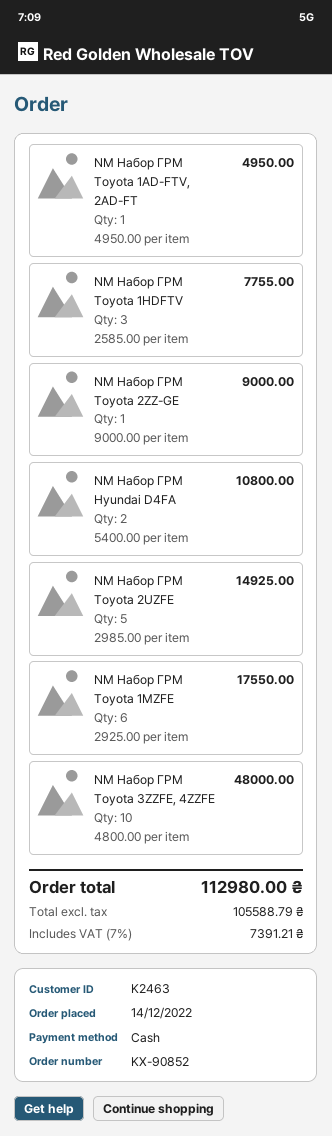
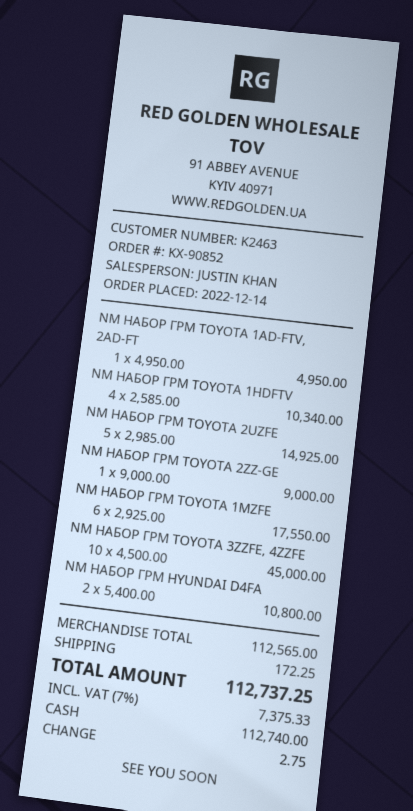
NM Набор ГРМ Toyota 1HDFTV: 3 x 2585.00 = 7755.00 -> 4 x 2585.00 = 10340.00
NM Набор ГРМ Toyota 3ZZFE, 4ZZFE: 10 x 4800.00 = 48000.00 -> 10 x 4500.00 = 45000.00
shipping: none -> 172.25
tax: 7% = 7391.21 -> 7% = 7375.33
total: 112980.00 -> 112737.25

